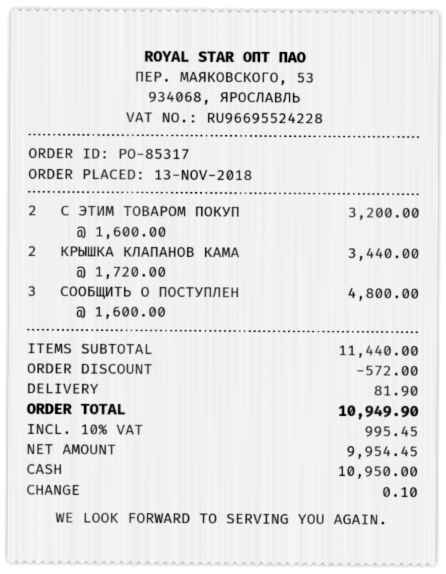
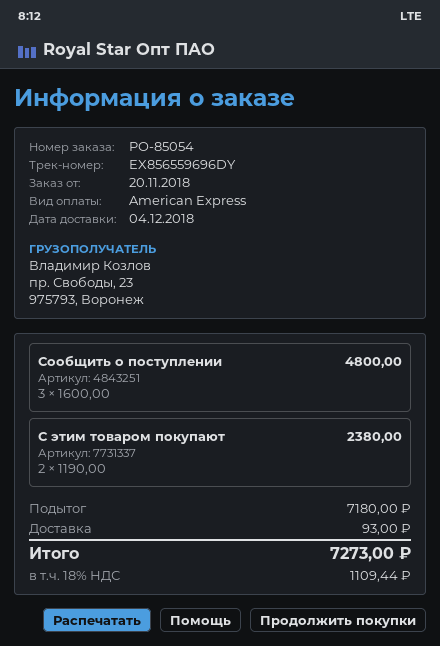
order number: PO-85317 -> PO-85054
order date: 2018-11-13 -> 2018-11-20
payment method: cash -> American Express
С ЭТИМ ТОВАРОМ ПОКУП: 2 x 1600.00 = 3200.00 -> 2 x 1190.00 = 2380.00
КРЫШКА КЛАПАНОВ КАМА: 2 x 1720.00 = 3440.00 -> none
subtotal: 11440.00 -> 7180.00
discount: 572.00 -> none
shipping: 81.90 -> 93.00
tax: 10% = 995.45 -> 18% = 1109.44
total: 10949.90 -> 7273.00

